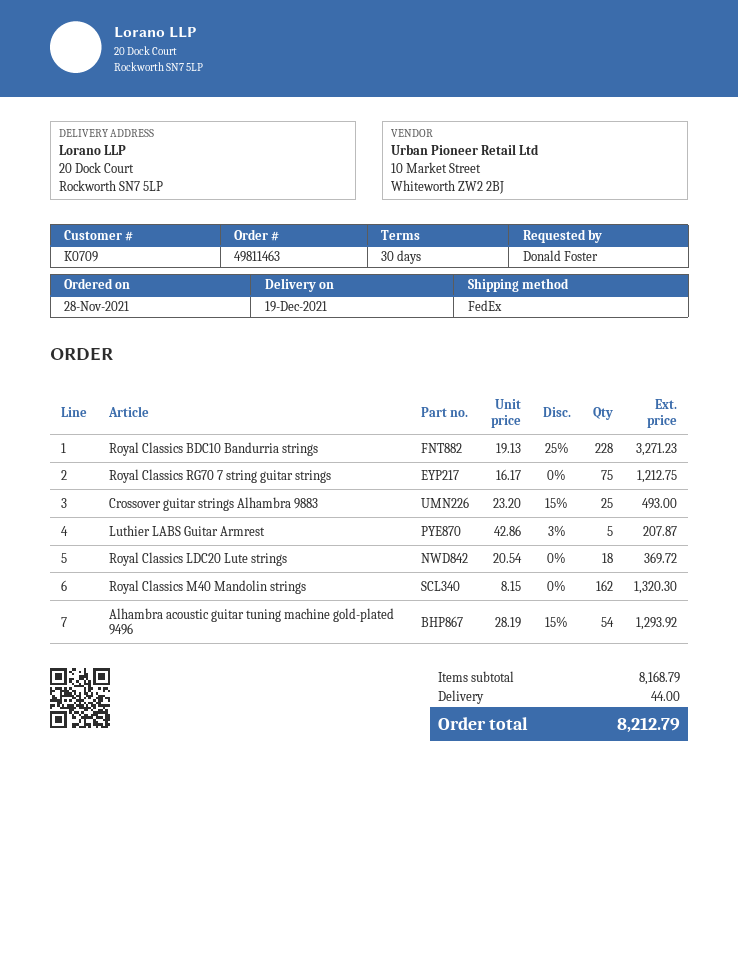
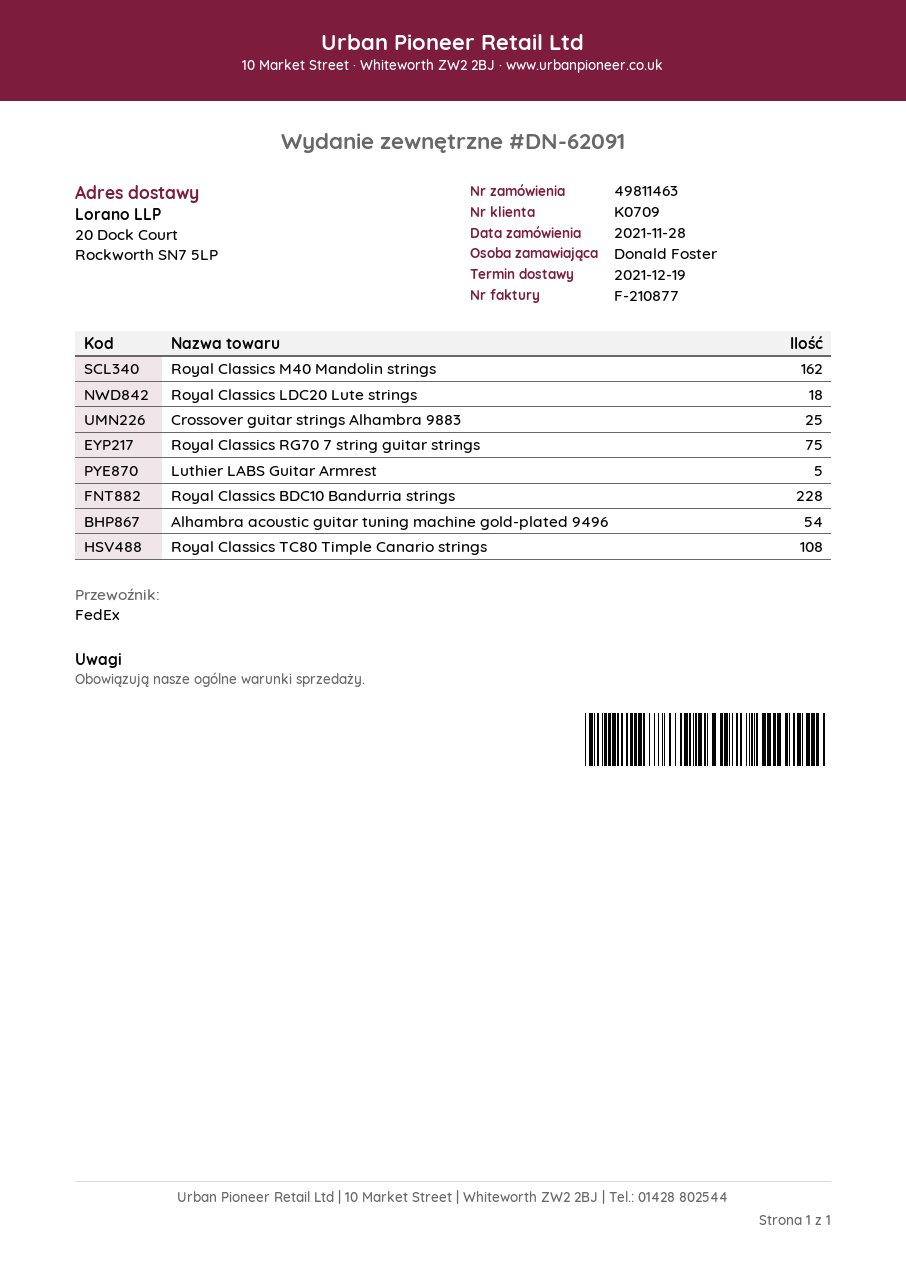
Royal Classics TC80 Timple Canario strings: none -> 108

